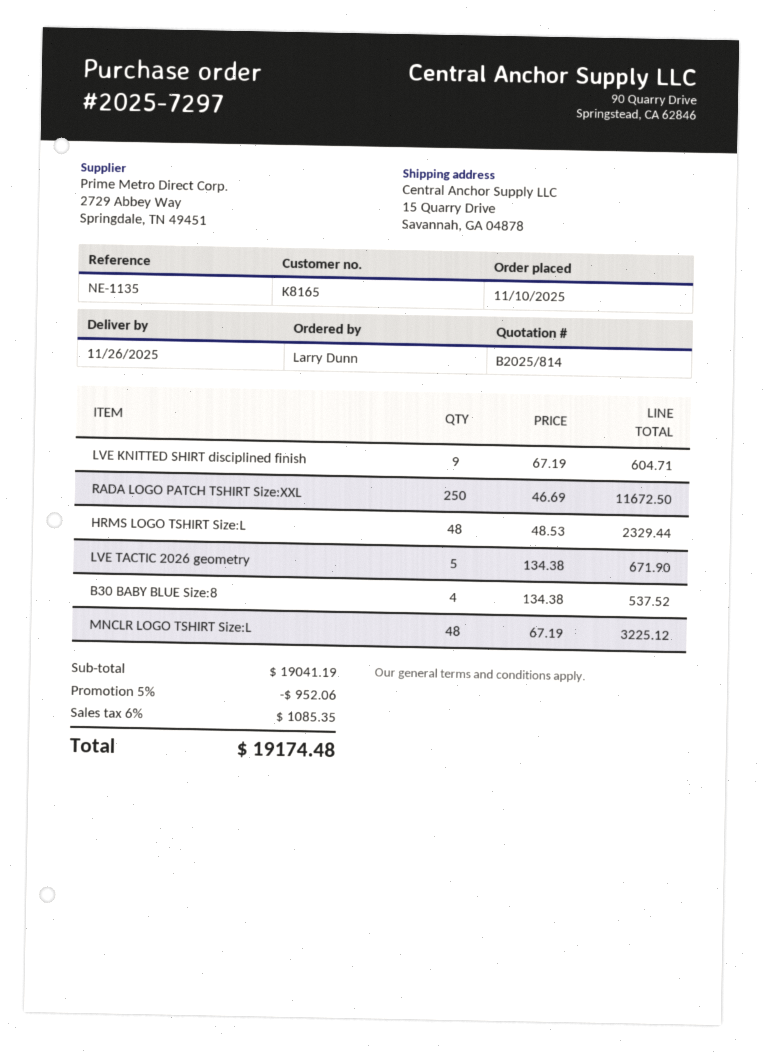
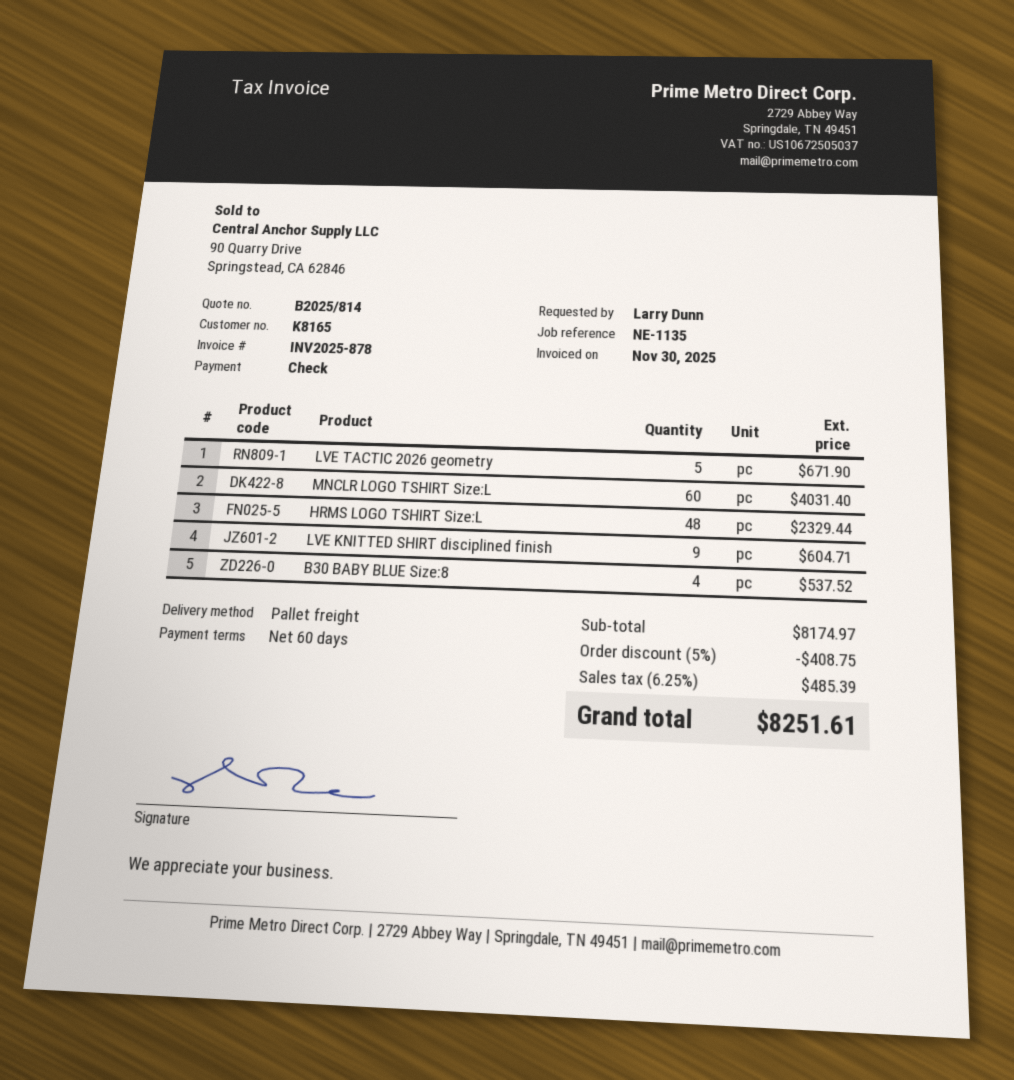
RADA LOGO PATCH TSHIRT Size:XXL: 250 for 11672.50 -> none
MNCLR LOGO TSHIRT Size:L: 48 for 3225.12 -> 60 for 4031.40
subtotal: 19041.19 -> 8174.97
discount: 5% = 952.06 -> 5% = 408.75
tax: 6% = 1085.35 -> 6.25% = 485.39
total: 19174.48 -> 8251.61

